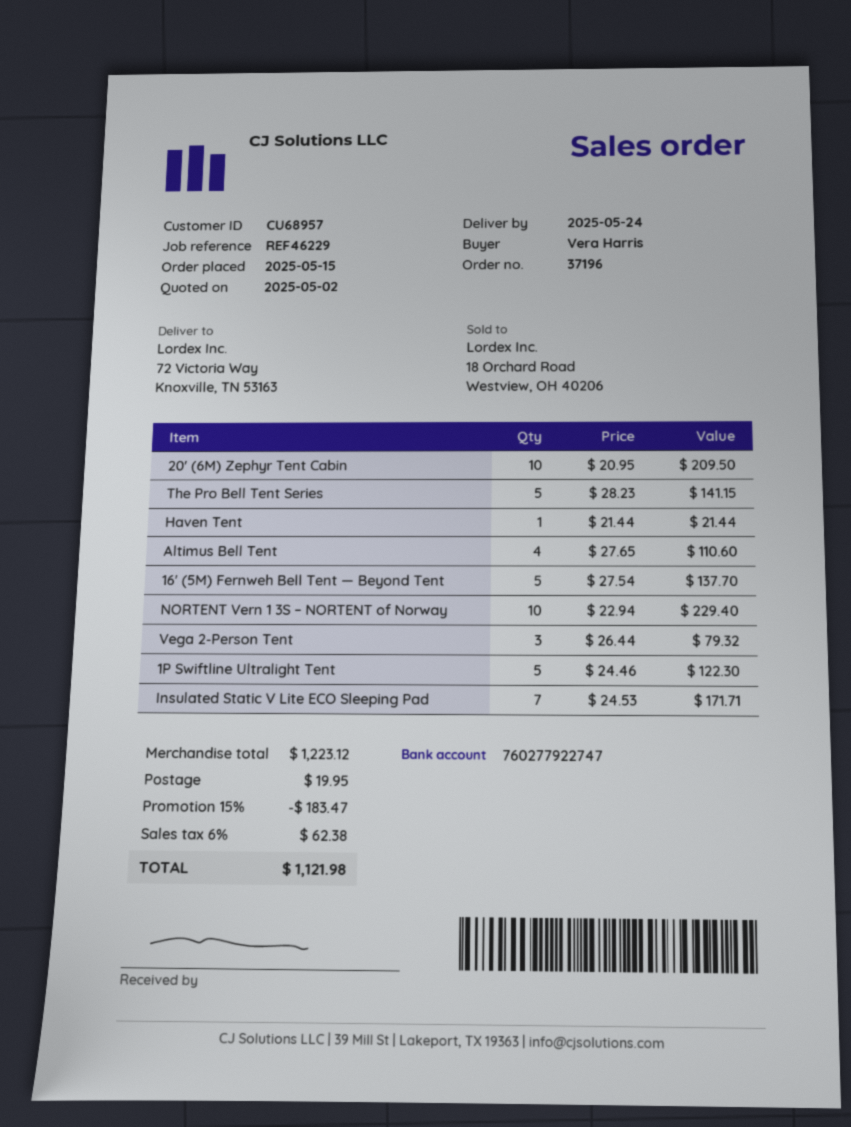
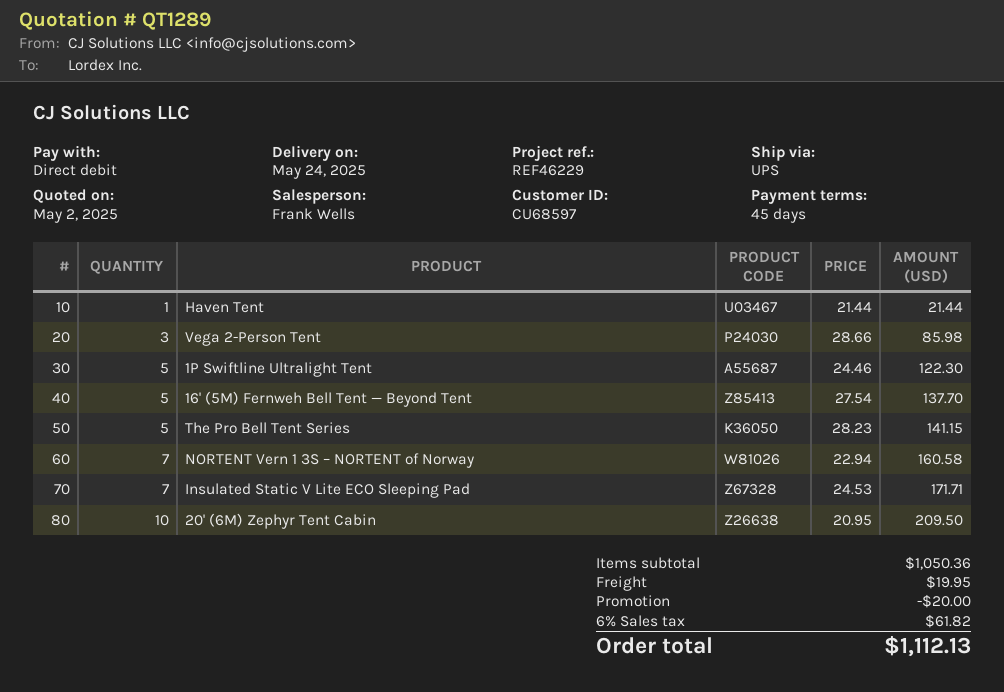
customer number: CU68957 -> CU68597
Altimus Bell Tent: 4 x 27.65 = 110.60 -> none
NORTENT Vern 1 3S – NORTENT of Norway: 10 x 22.94 = 229.40 -> 7 x 22.94 = 160.58
Vega 2-Person Tent: 3 x 26.44 = 79.32 -> 3 x 28.66 = 85.98
subtotal: 1223.12 -> 1050.36
discount: 183.47 -> 20.00
tax: 6% = 62.38 -> 6% = 61.82
total: 1121.98 -> 1112.13

